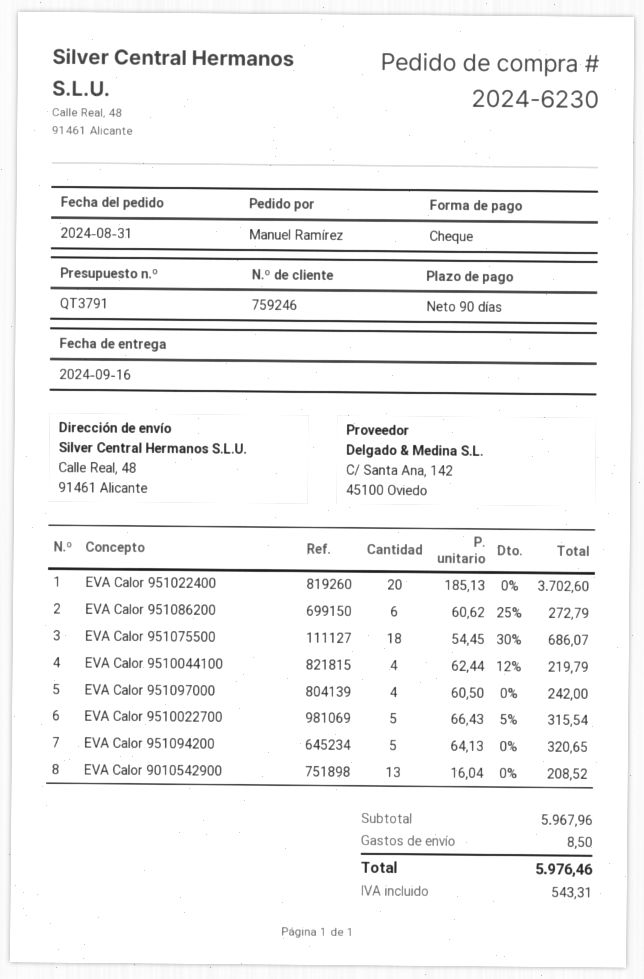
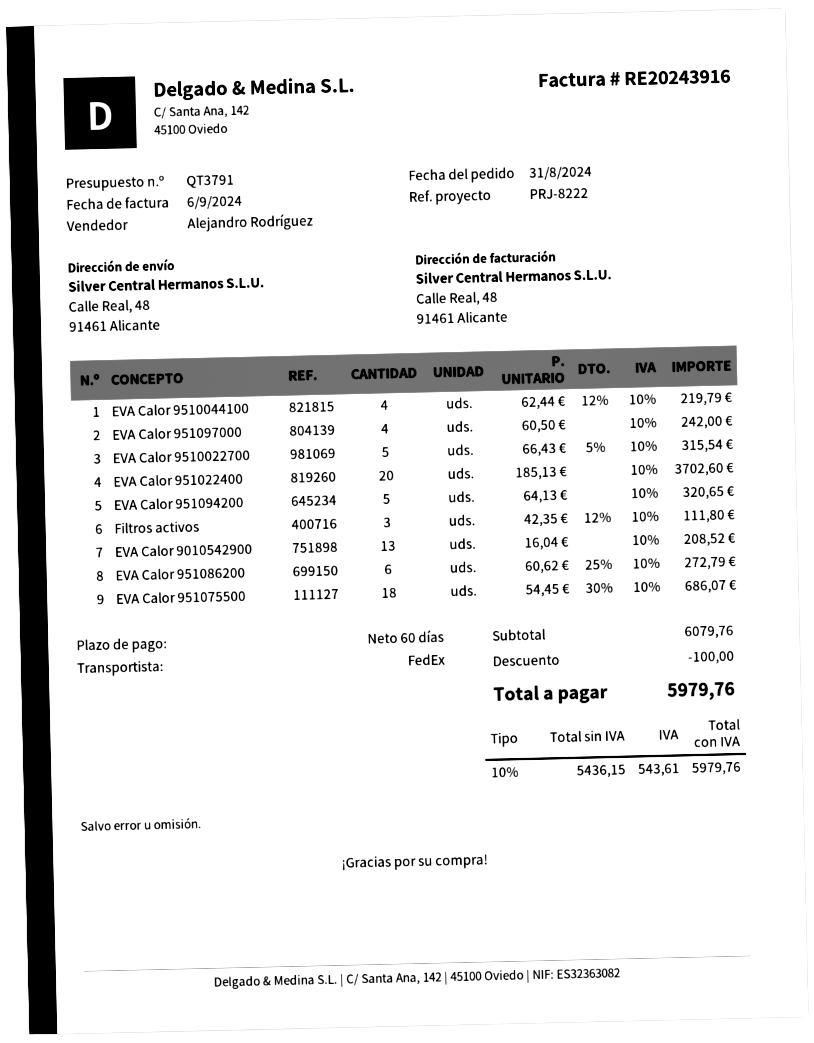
payment terms: 90 days -> 60 days
Filtros activos: none -> 3 x 42.35 - 12% = 111.80
subtotal: 5967.96 -> 6079.76
discount: none -> 100.00
shipping: 8.50 -> none
tax: 543.31 -> 543.61
total: 5976.46 -> 5979.76

